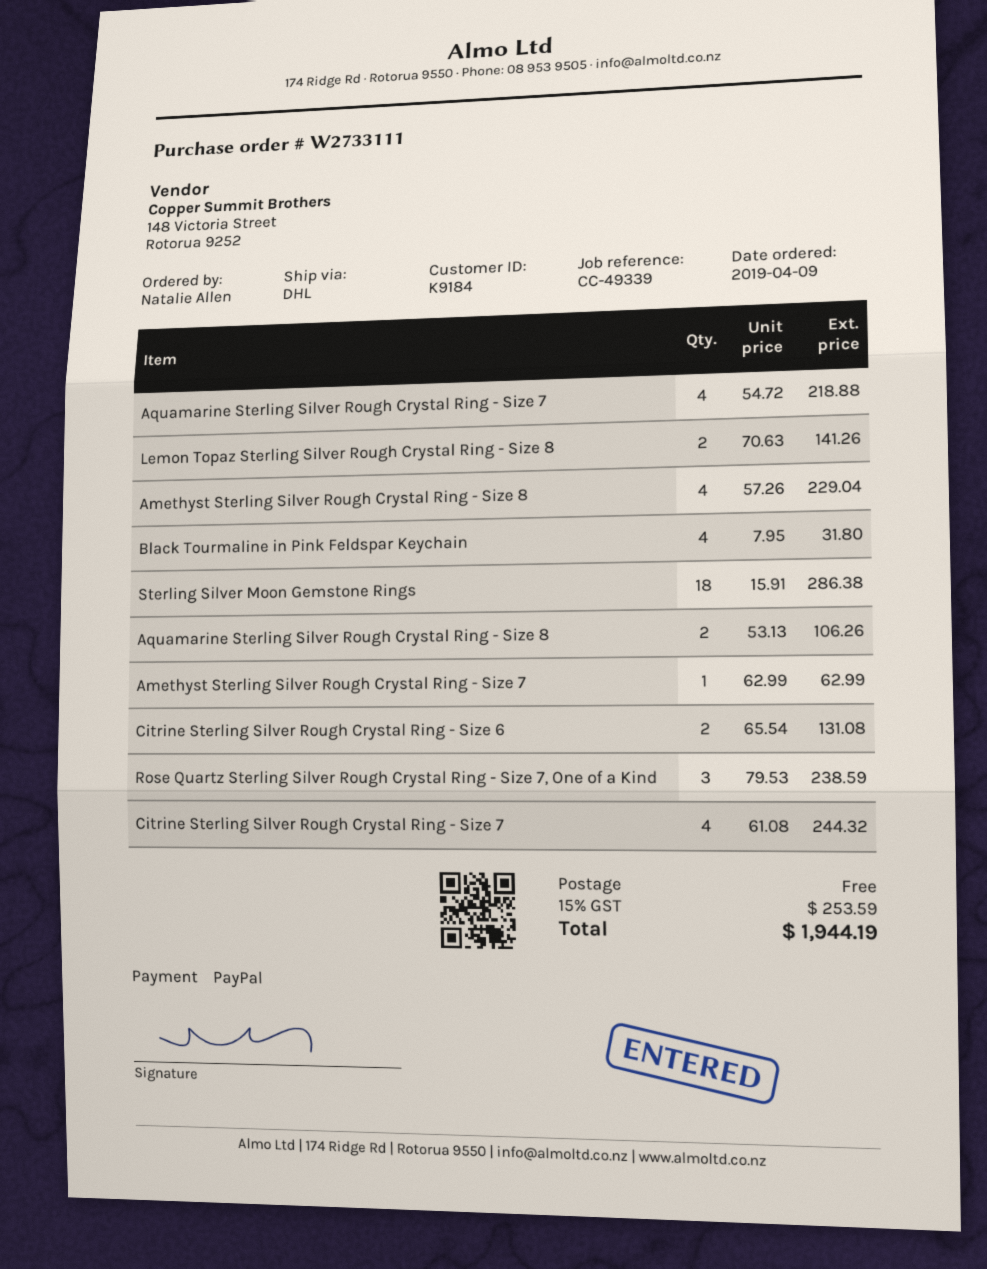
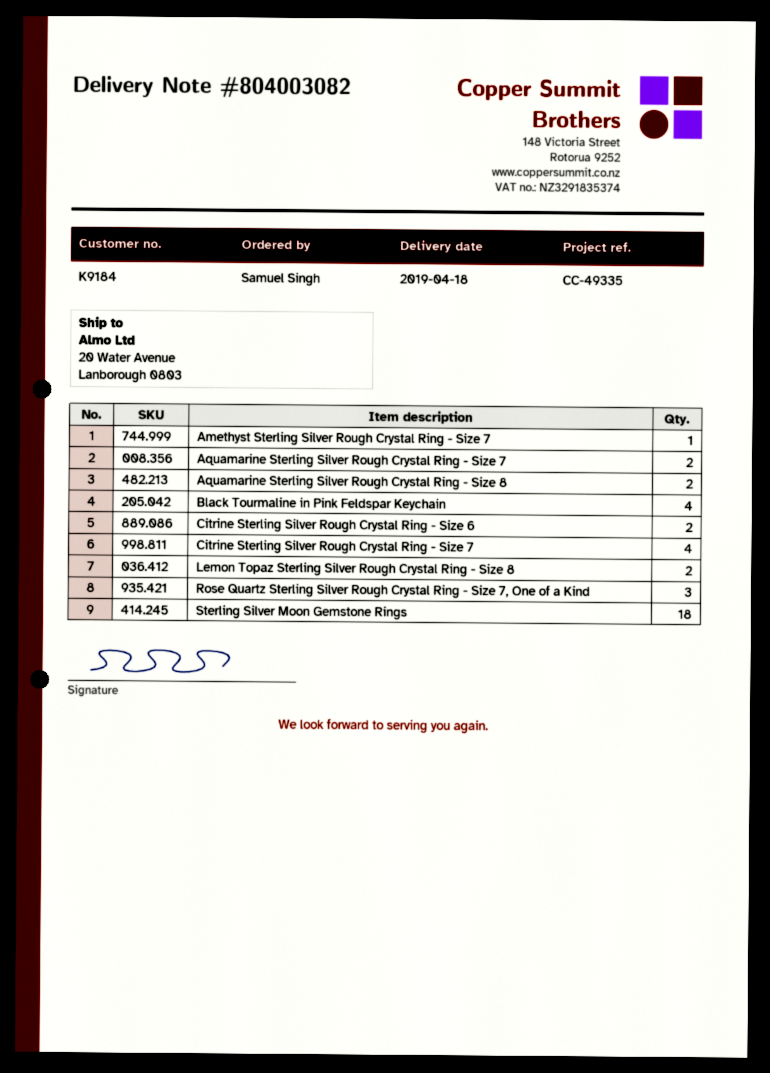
reference: CC-49339 -> CC-49335
ordered by: Natalie Allen -> Samuel Singh
Aquamarine Sterling Silver Rough Crystal Ring - Size 7: 4 -> 2
Amethyst Sterling Silver Rough Crystal Ring - Size 8: 4 -> none

